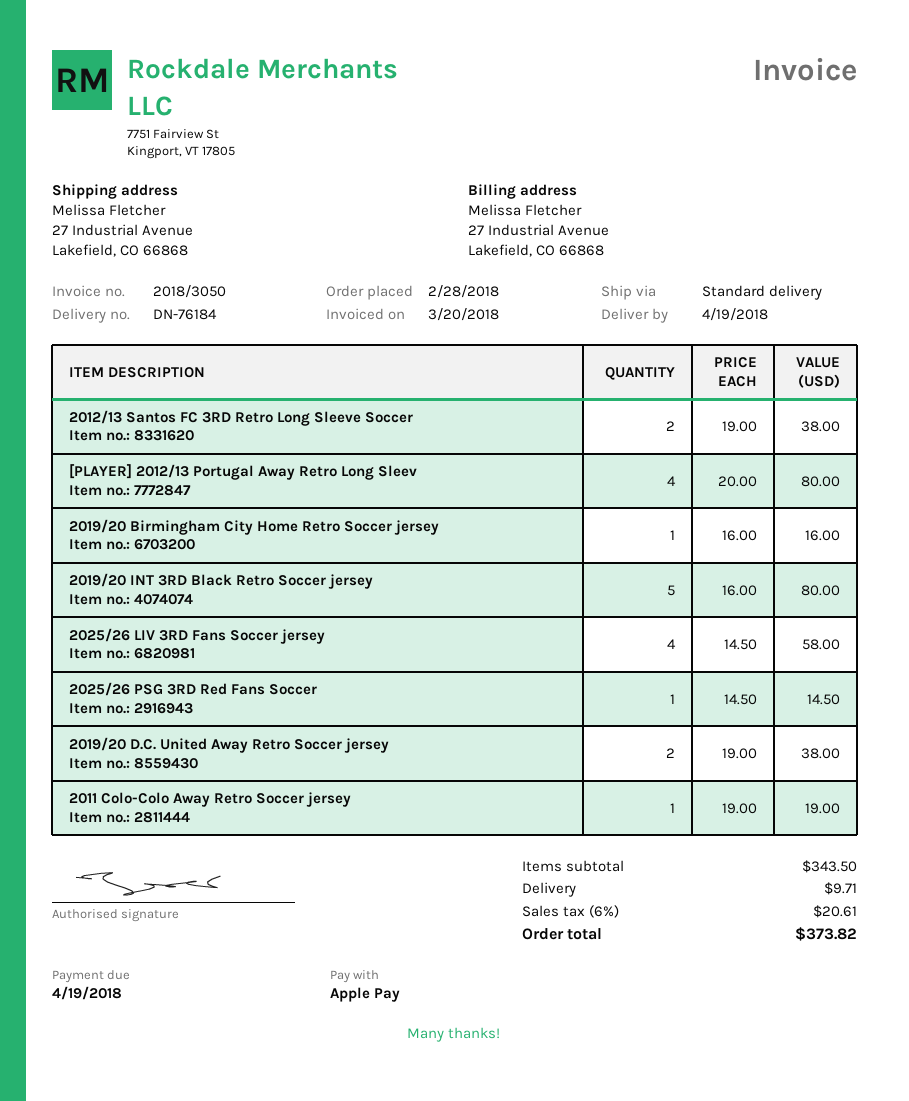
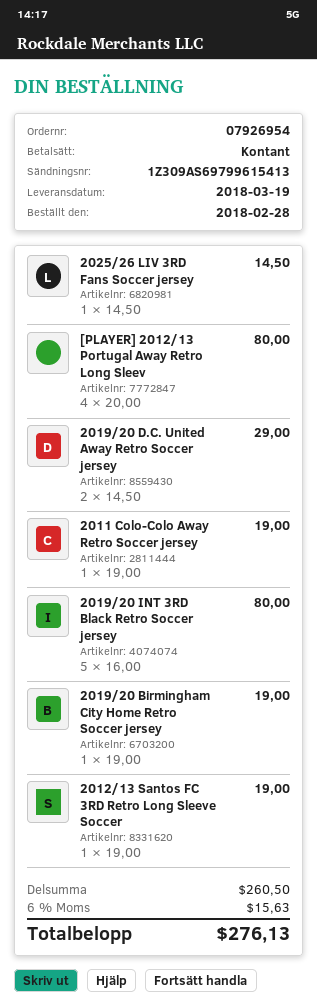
delivery date: 2018-04-19 -> 2018-03-19
payment method: Apple Pay -> cash
2012/13 Santos FC 3RD Retro Long Sleeve Soccer: 2 x 19.00 = 38.00 -> 1 x 19.00 = 19.00
2019/20 Birmingham City Home Retro Soccer jersey: 1 x 16.00 = 16.00 -> 1 x 19.00 = 19.00
2025/26 LIV 3RD Fans Soccer jersey: 4 x 14.50 = 58.00 -> 1 x 14.50 = 14.50
2025/26 PSG 3RD Red Fans Soccer: 1 x 14.50 = 14.50 -> none
2019/20 D.C. United Away Retro Soccer jersey: 2 x 19.00 = 38.00 -> 2 x 14.50 = 29.00
subtotal: 343.50 -> 260.50
shipping: 9.71 -> none
tax: 6% = 20.61 -> 6% = 15.63
total: 373.82 -> 276.13

